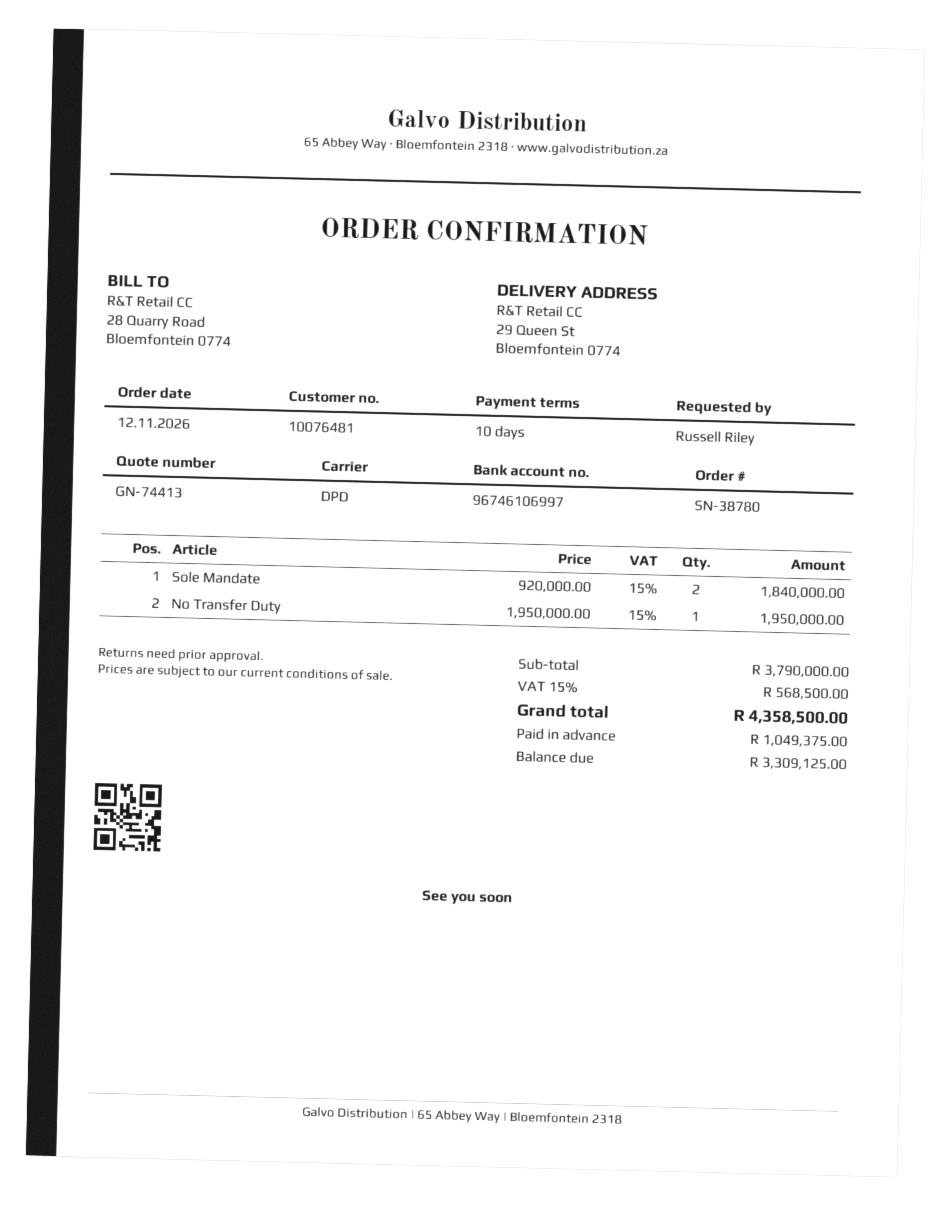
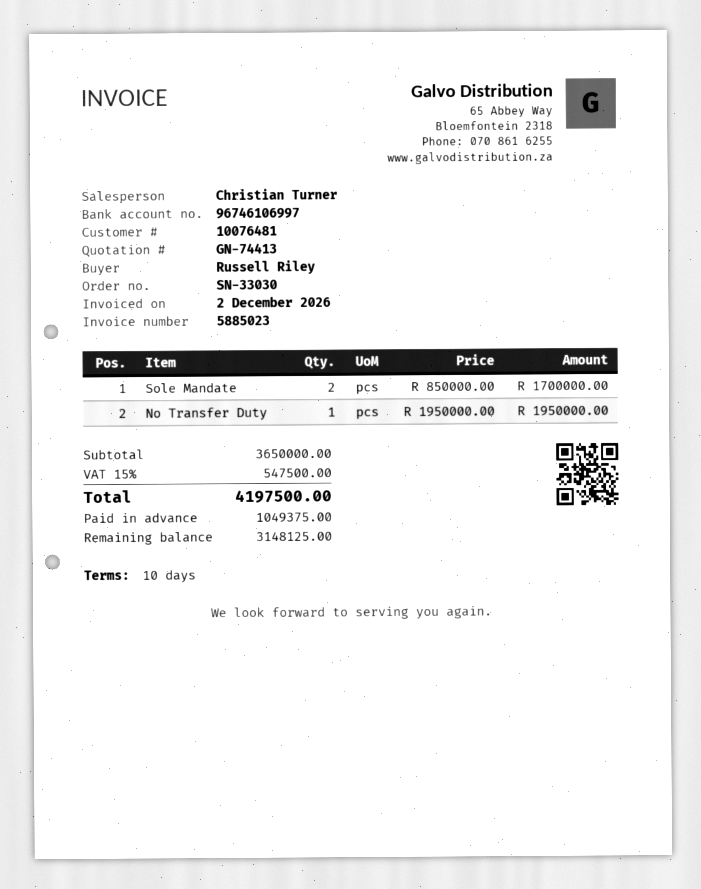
order number: SN-38780 -> SN-33030
Sole Mandate: 2 x 920000.00 = 1840000.00 -> 2 x 850000.00 = 1700000.00
subtotal: 3790000.00 -> 3650000.00
tax: 15% = 568500.00 -> 15% = 547500.00
total: 4358500.00 -> 4197500.00
balance: 3309125.00 -> 3148125.00

